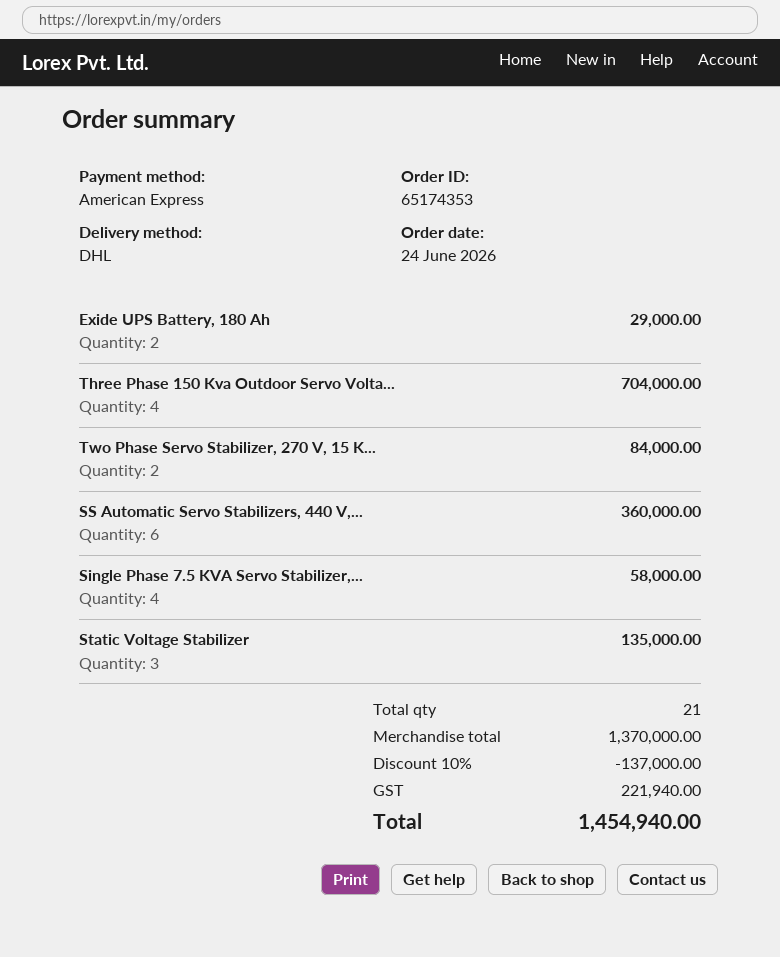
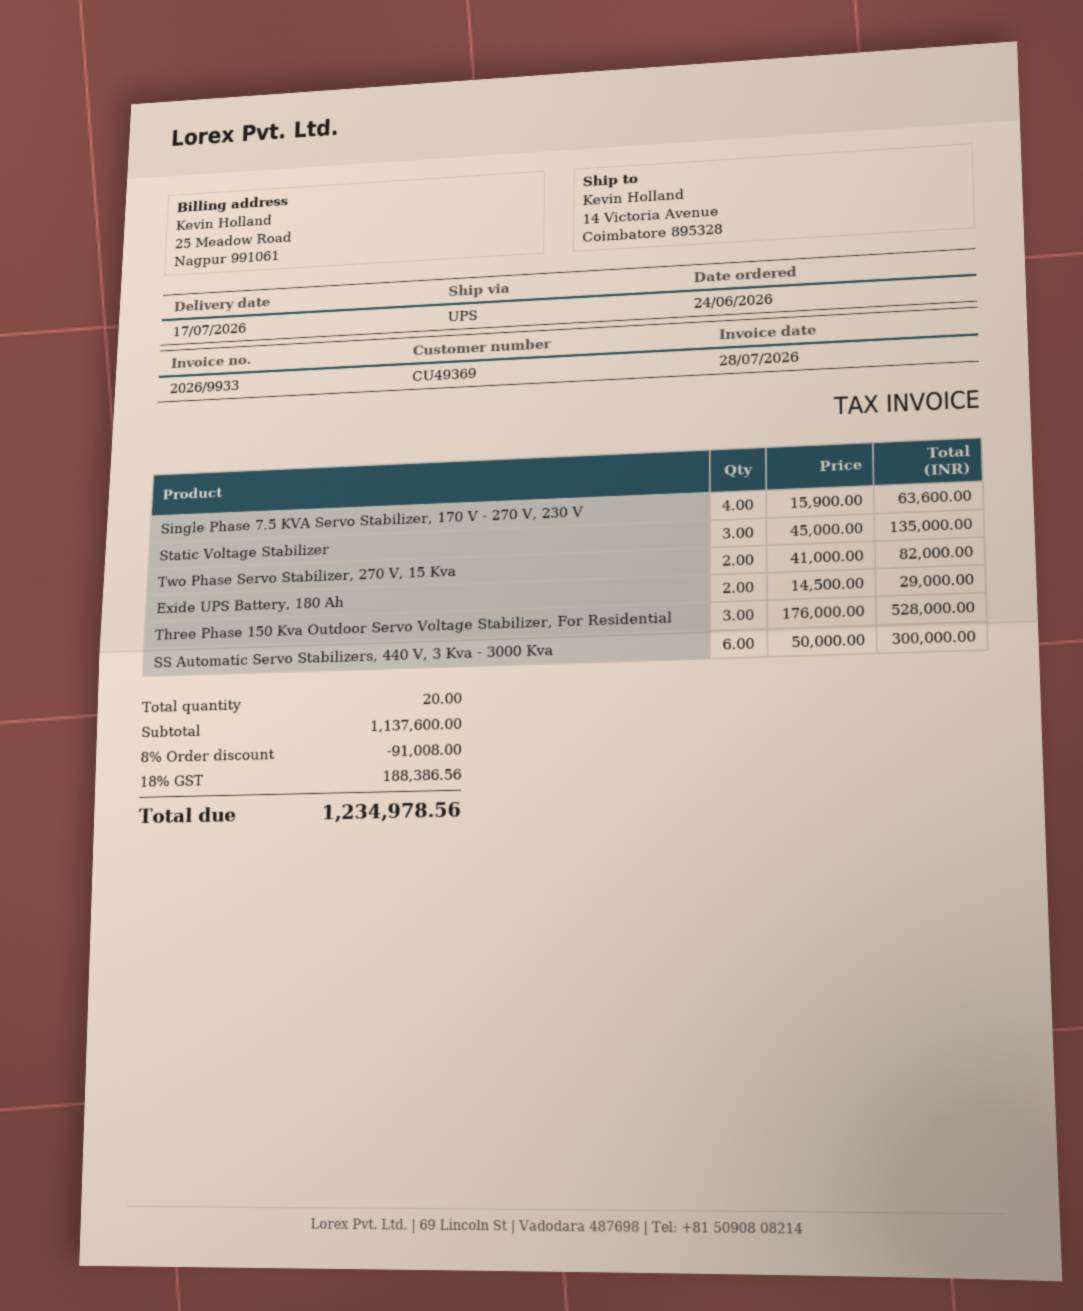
shipping method: DHL -> UPS
Three Phase 150 Kva Outdoor Servo Volta...: 4 for 704000.00 -> 3 for 528000.00
Two Phase Servo Stabilizer, 270 V, 15 K...: 2 for 84000.00 -> 2 for 82000.00
SS Automatic Servo Stabilizers, 440 V,...: 6 for 360000.00 -> 6 for 300000.00
Single Phase 7.5 KVA Servo Stabilizer,...: 4 for 58000.00 -> 4 for 63600.00
total quantity: 21 -> 20
subtotal: 1370000.00 -> 1137600.00
discount: 10% = 137000.00 -> 8% = 91008.00
tax: 221940.00 -> 188386.56
total: 1454940.00 -> 1234978.56

